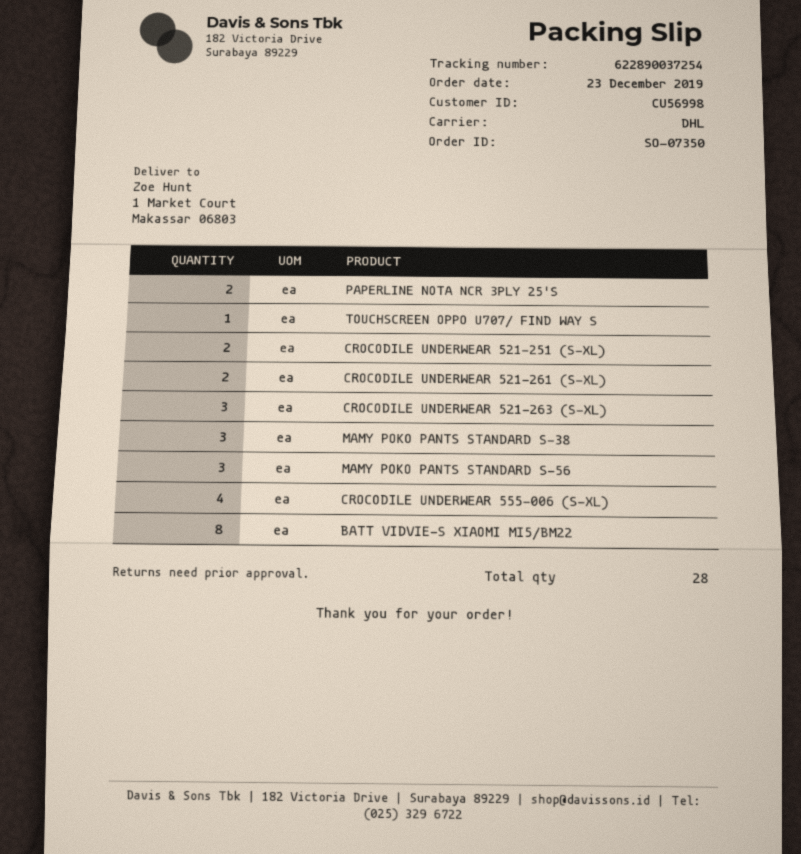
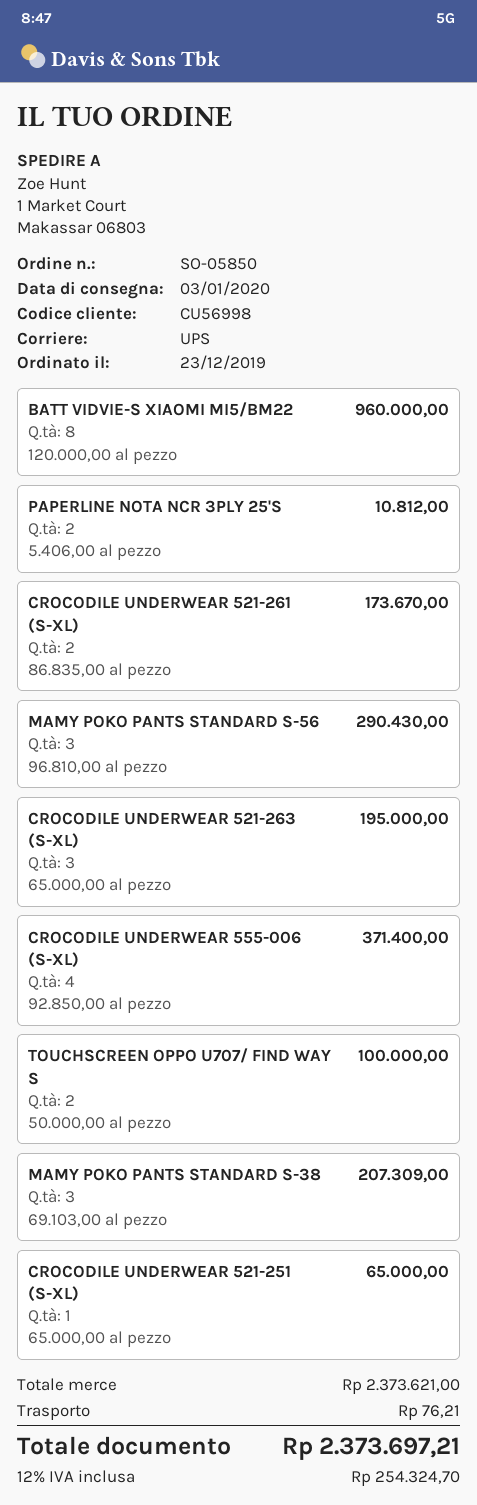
order number: SO-07350 -> SO-05850
shipping method: DHL -> UPS
TOUCHSCREEN OPPO U707/ FIND WAY S: 1 -> 2
CROCODILE UNDERWEAR 521-251 (S-XL): 2 -> 1

